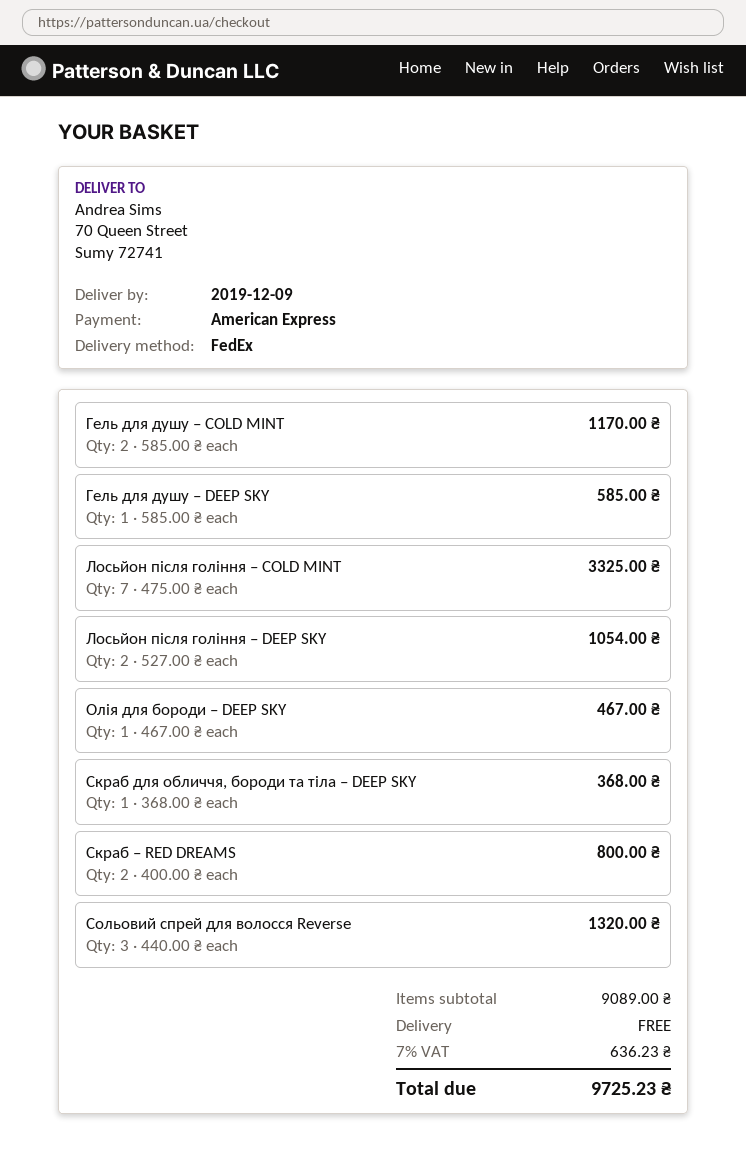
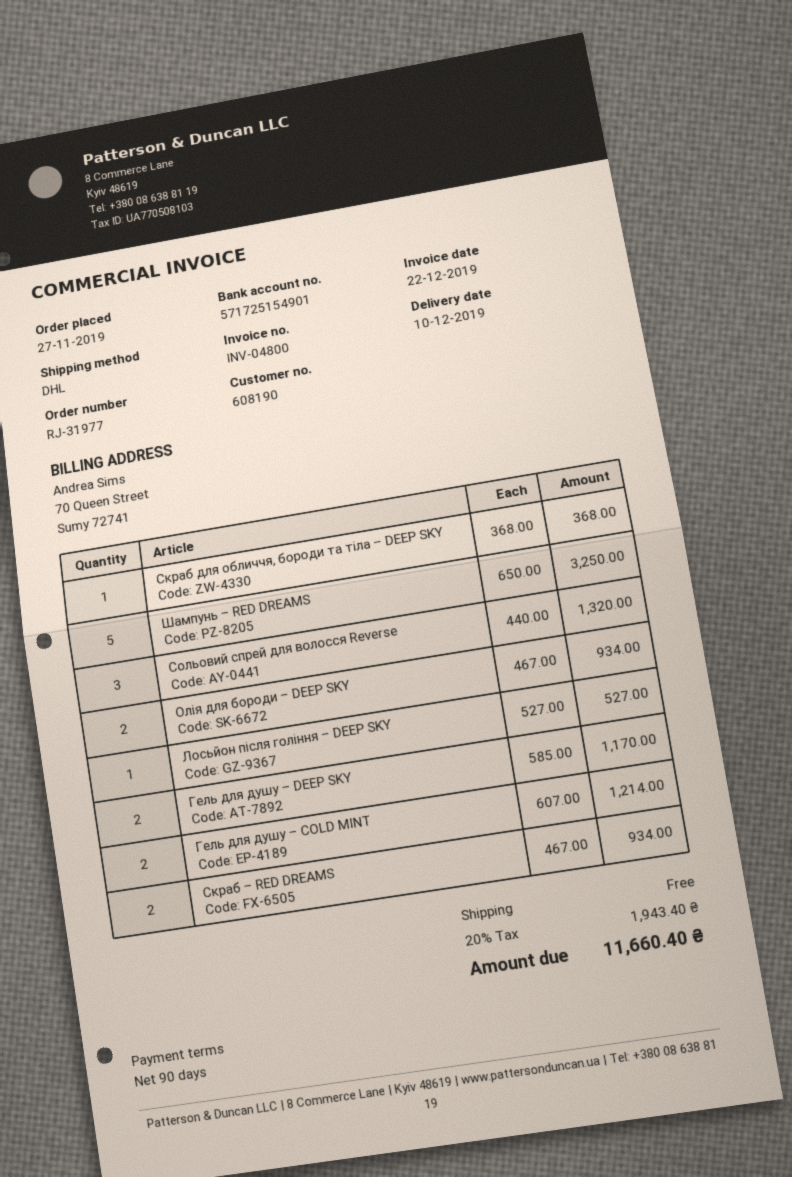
delivery date: 2019-12-09 -> 2019-12-10
shipping method: FedEx -> DHL
Гель для душу – COLD MINT: 2 x 585.00 = 1170.00 -> 2 x 607.00 = 1214.00
Гель для душу – DEEP SKY: 1 x 585.00 = 585.00 -> 2 x 585.00 = 1170.00
Лосьйон після гоління – COLD MINT: 7 x 475.00 = 3325.00 -> none
Лосьйон після гоління – DEEP SKY: 2 x 527.00 = 1054.00 -> 1 x 527.00 = 527.00
Олія для бороди – DEEP SKY: 1 x 467.00 = 467.00 -> 2 x 467.00 = 934.00
Скраб – RED DREAMS: 2 x 400.00 = 800.00 -> 2 x 467.00 = 934.00
Шампунь – RED DREAMS: none -> 5 x 650.00 = 3250.00
tax: 7% = 636.23 -> 20% = 1943.40
total: 9725.23 -> 11660.40

